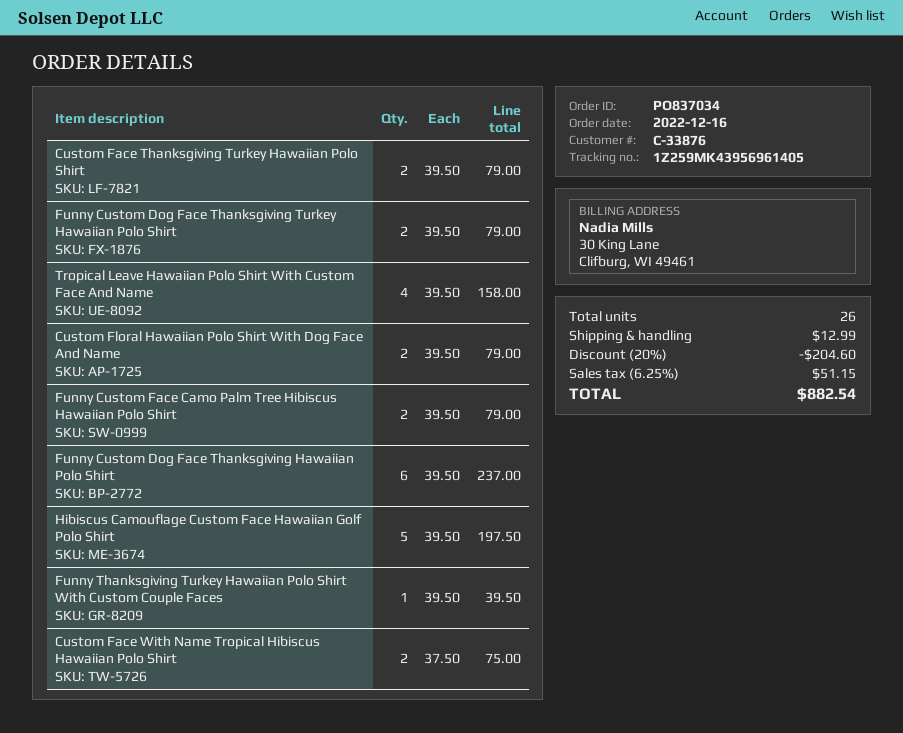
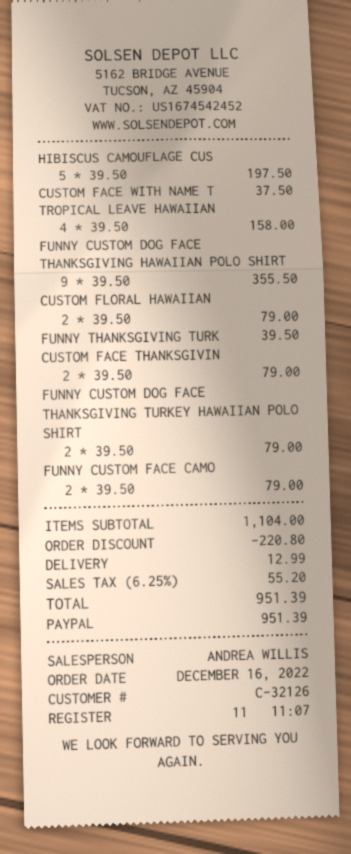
customer number: C-33876 -> C-32126
Funny Custom Dog Face Thanksgiving Hawaiian Polo Shirt: 6 x 39.50 = 237.00 -> 9 x 39.50 = 355.50
Custom Face With Name Tropical Hibiscus Hawaiian Polo Shirt: 2 x 37.50 = 75.00 -> 1 x 37.50 = 37.50
discount: 204.60 -> 220.80
tax: 6.25% = 51.15 -> 6.25% = 55.20
total: 882.54 -> 951.39

